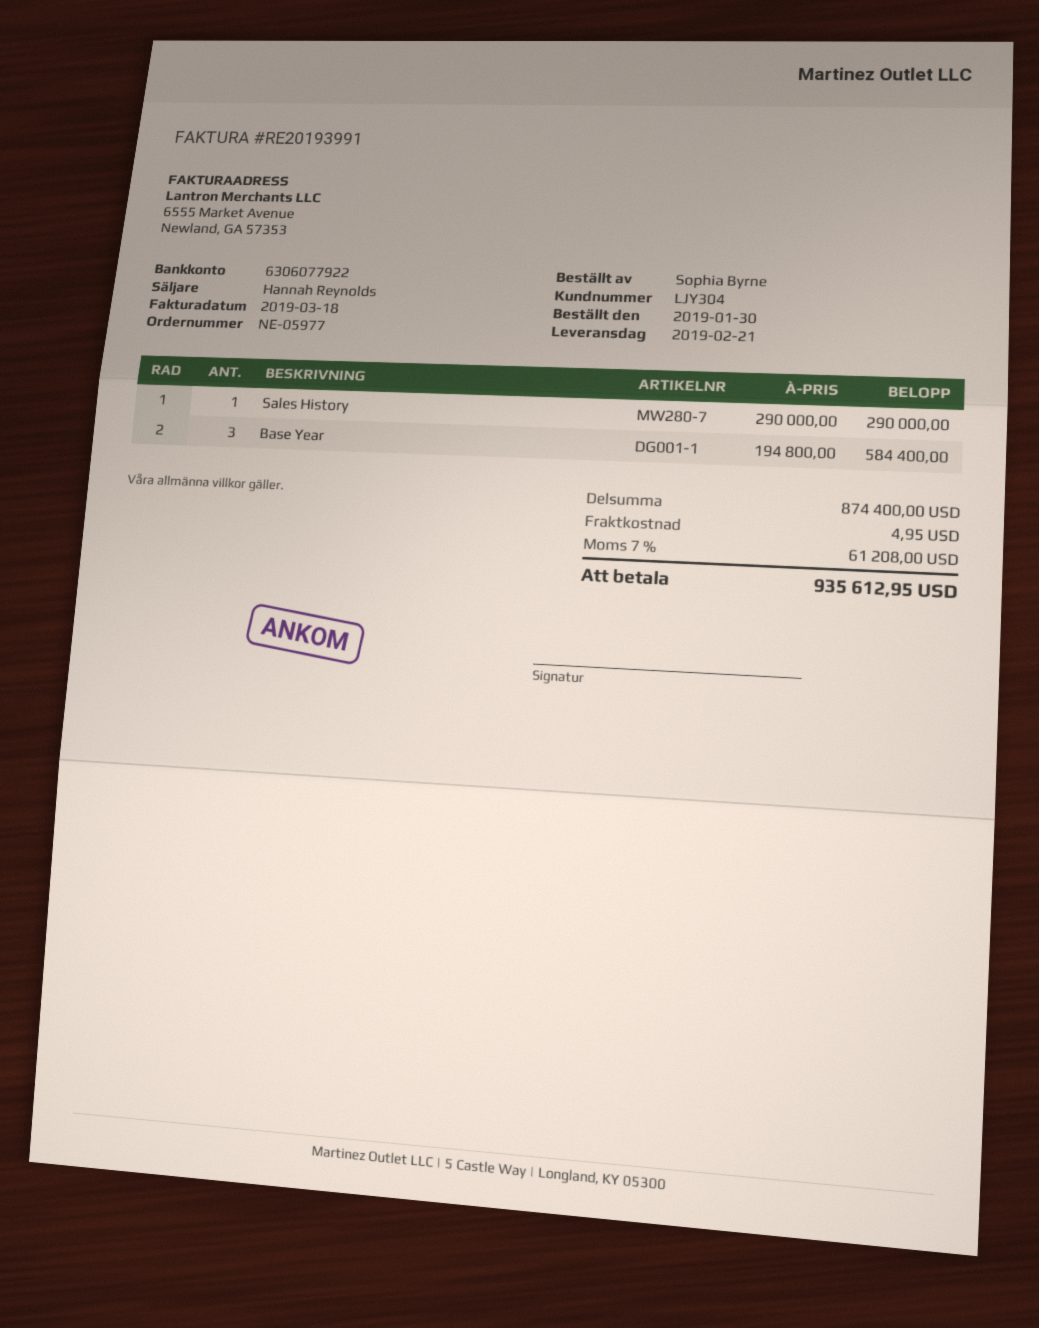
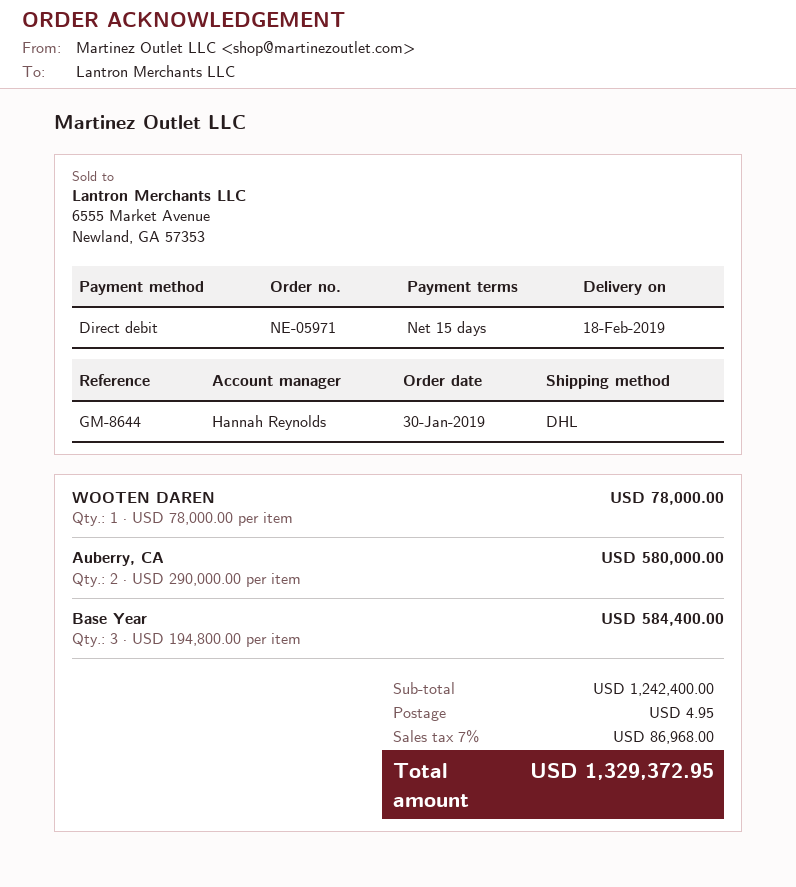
order number: NE-05977 -> NE-05971
delivery date: 2019-02-21 -> 2019-02-18
Sales History: 1 x 290000.00 = 290000.00 -> none
WOOTEN DAREN: none -> 1 x 78000.00 = 78000.00
Auberry, CA: none -> 2 x 290000.00 = 580000.00
subtotal: 874400.00 -> 1242400.00
tax: 7% = 61208.00 -> 7% = 86968.00
total: 935612.95 -> 1329372.95

